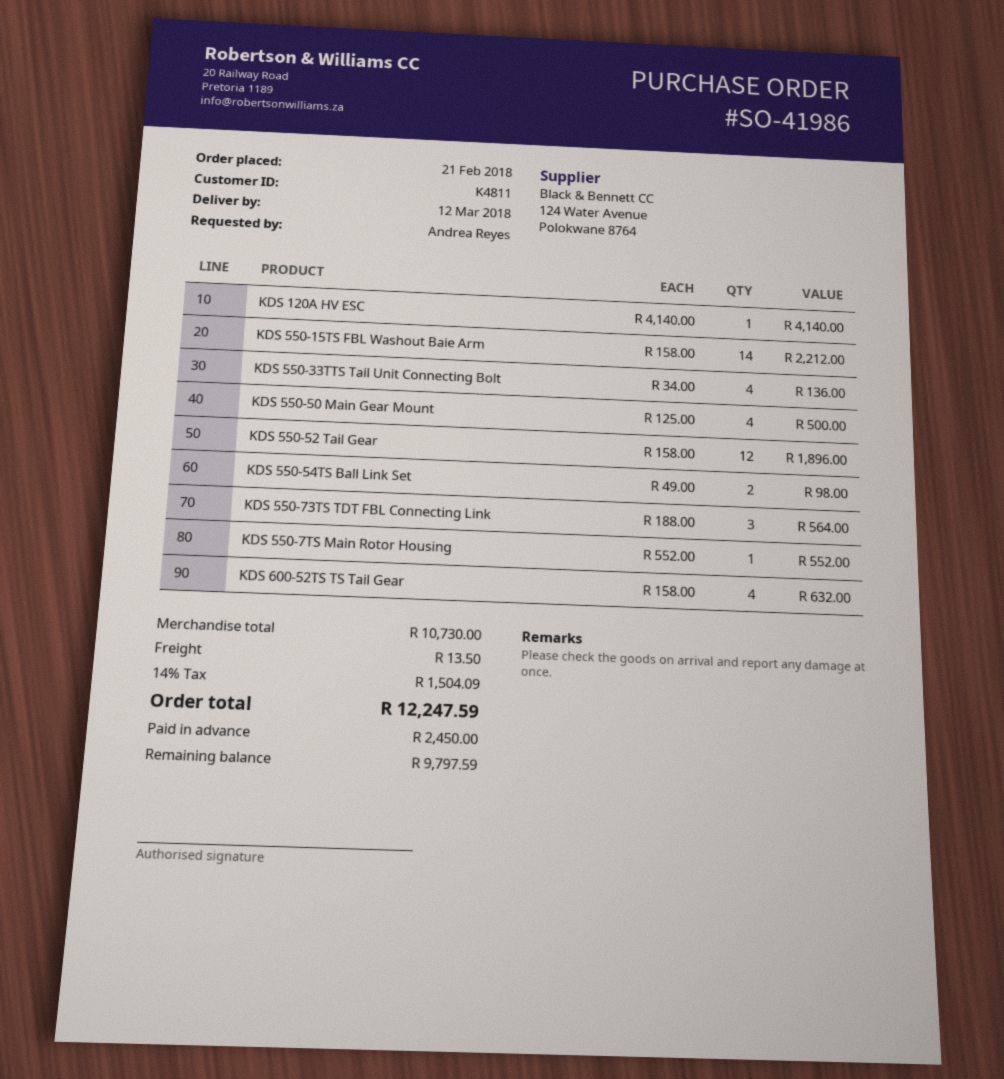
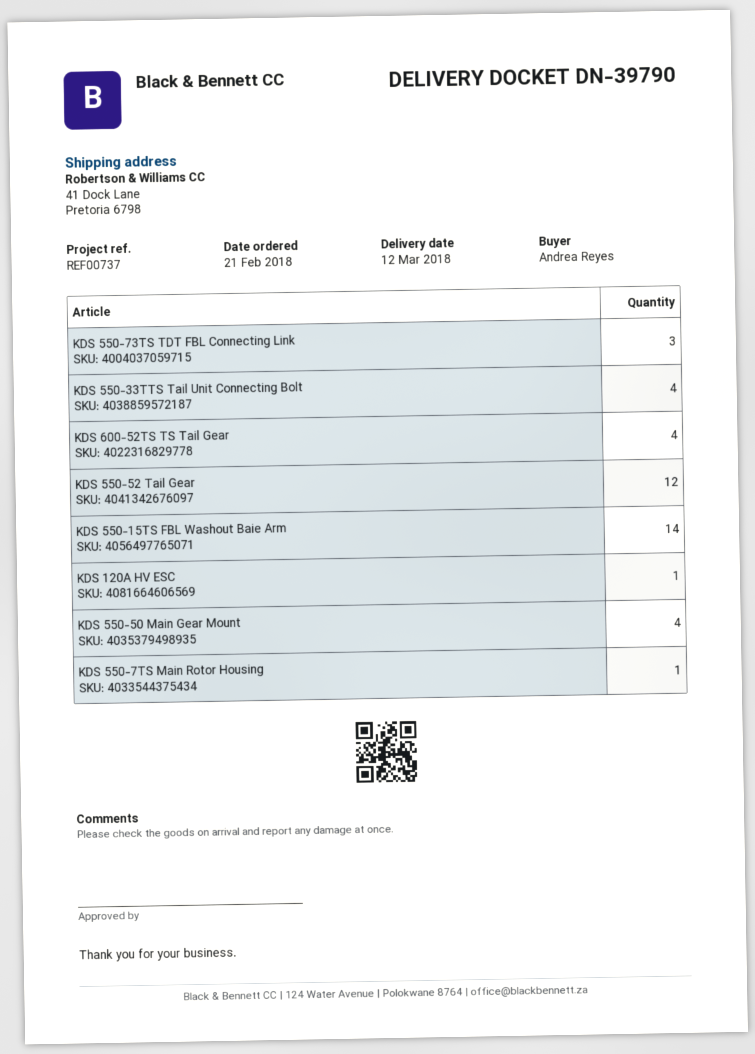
KDS 550-54TS Ball Link Set: 2 -> none

